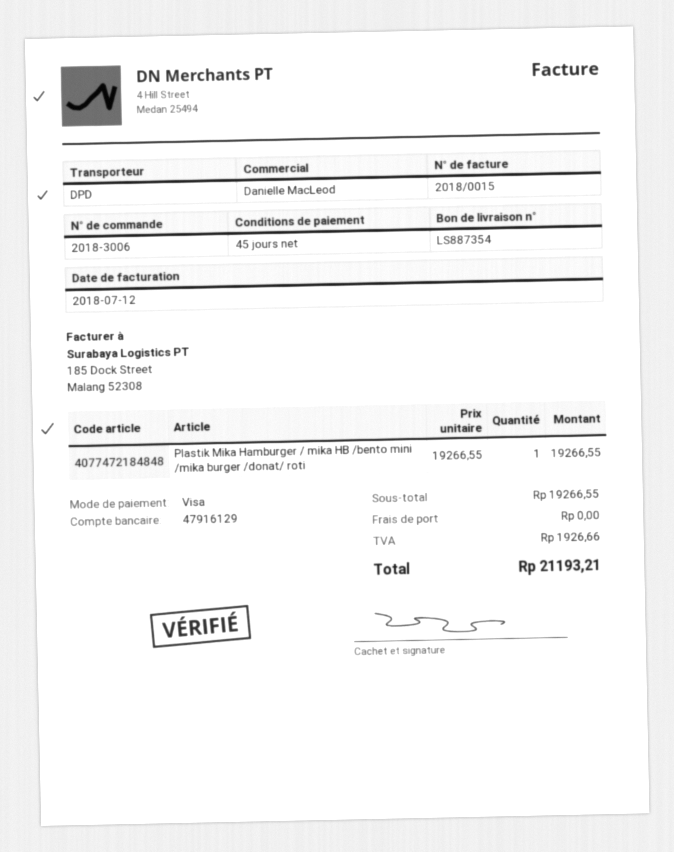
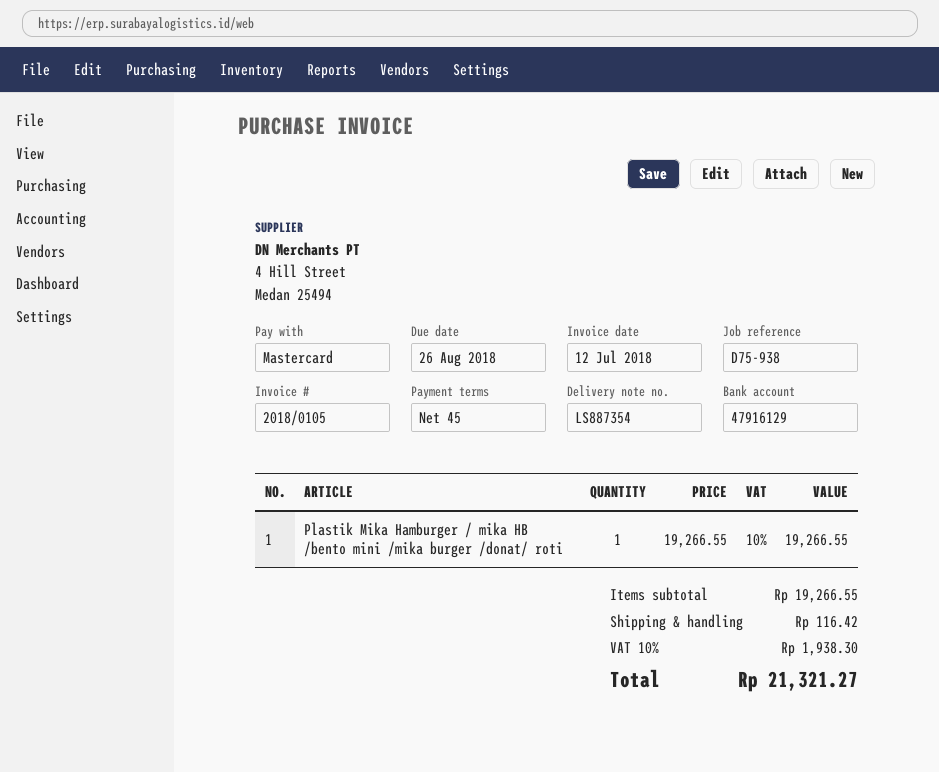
invoice number: 2018/0015 -> 2018/0105
payment method: Visa -> Mastercard
shipping: 0.00 -> 116.42
tax: 1926.66 -> 1938.30
total: 21193.21 -> 21321.27

